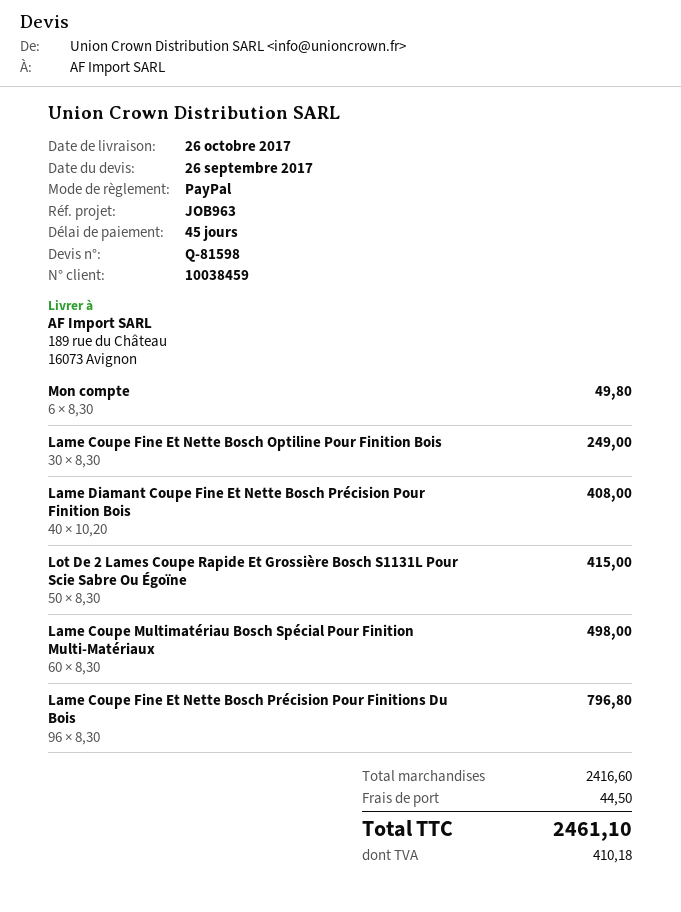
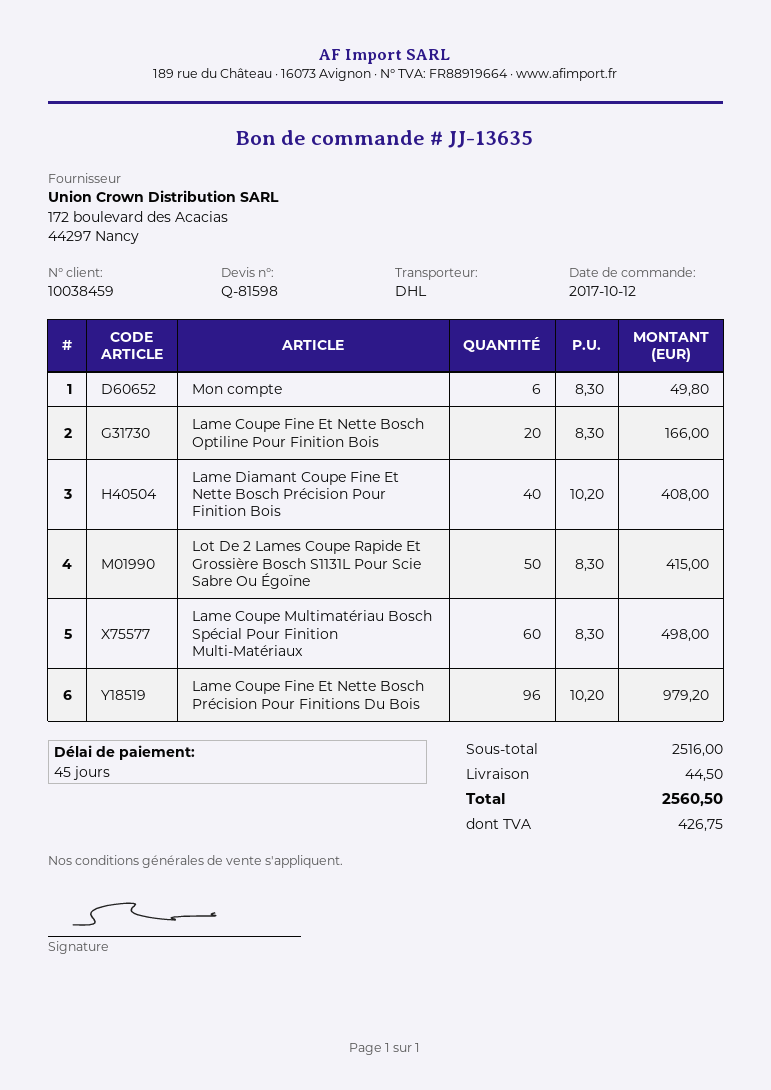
Lame Coupe Fine Et Nette Bosch Optiline Pour Finition Bois: 30 x 8.30 = 249.00 -> 20 x 8.30 = 166.00
Lame Coupe Fine Et Nette Bosch Précision Pour Finitions Du Bois: 96 x 8.30 = 796.80 -> 96 x 10.20 = 979.20
subtotal: 2416.60 -> 2516.00
tax: 410.18 -> 426.75
total: 2461.10 -> 2560.50

